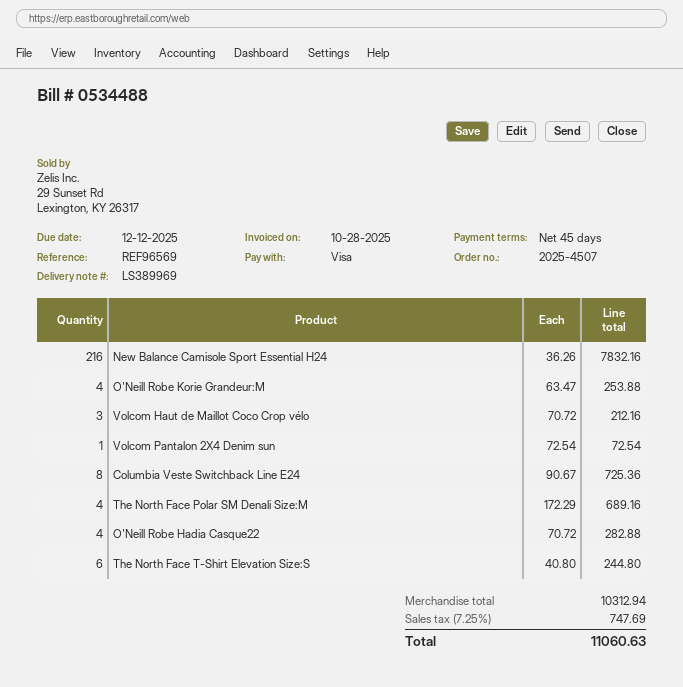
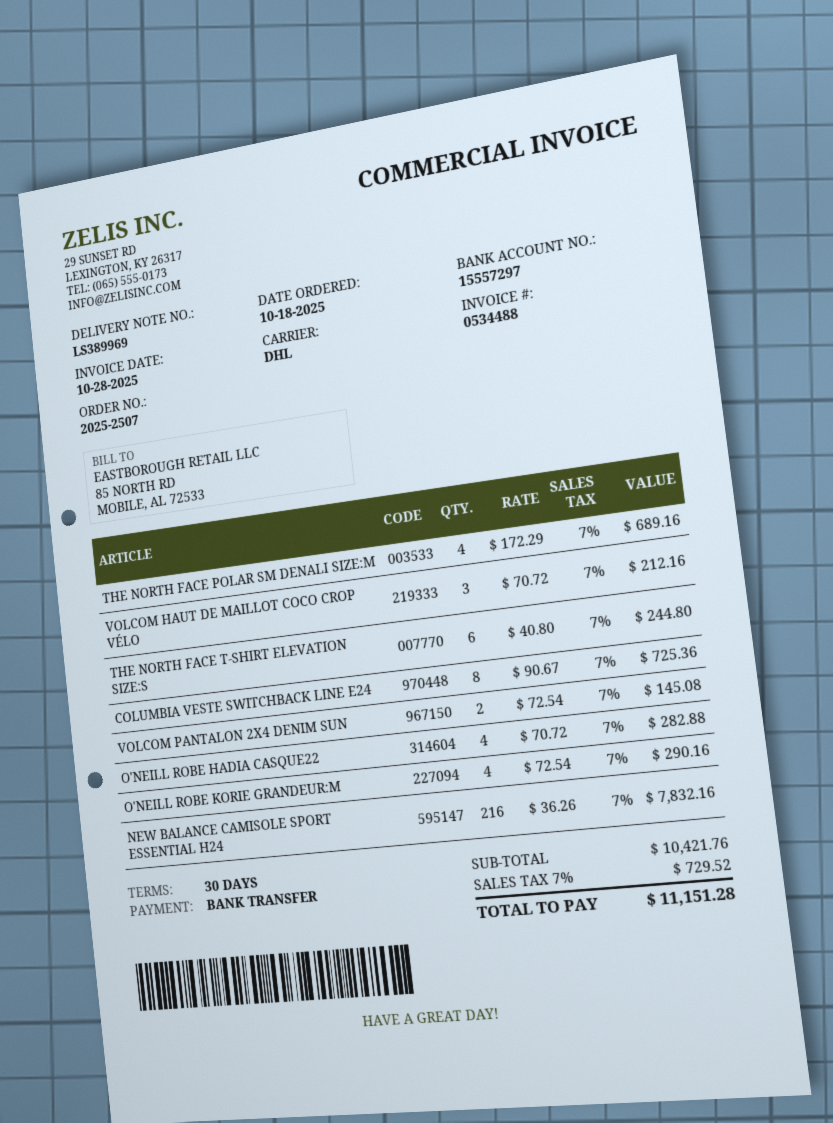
order number: 2025-4507 -> 2025-2507
payment terms: 45 days -> 30 days
payment method: Visa -> bank transfer
O'Neill Robe Korie Grandeur:M: 4 x 63.47 = 253.88 -> 4 x 72.54 = 290.16
Volcom Pantalon 2X4 Denim sun: 1 x 72.54 = 72.54 -> 2 x 72.54 = 145.08
subtotal: 10312.94 -> 10421.76
tax: 7.25% = 747.69 -> 7% = 729.52
total: 11060.63 -> 11151.28

